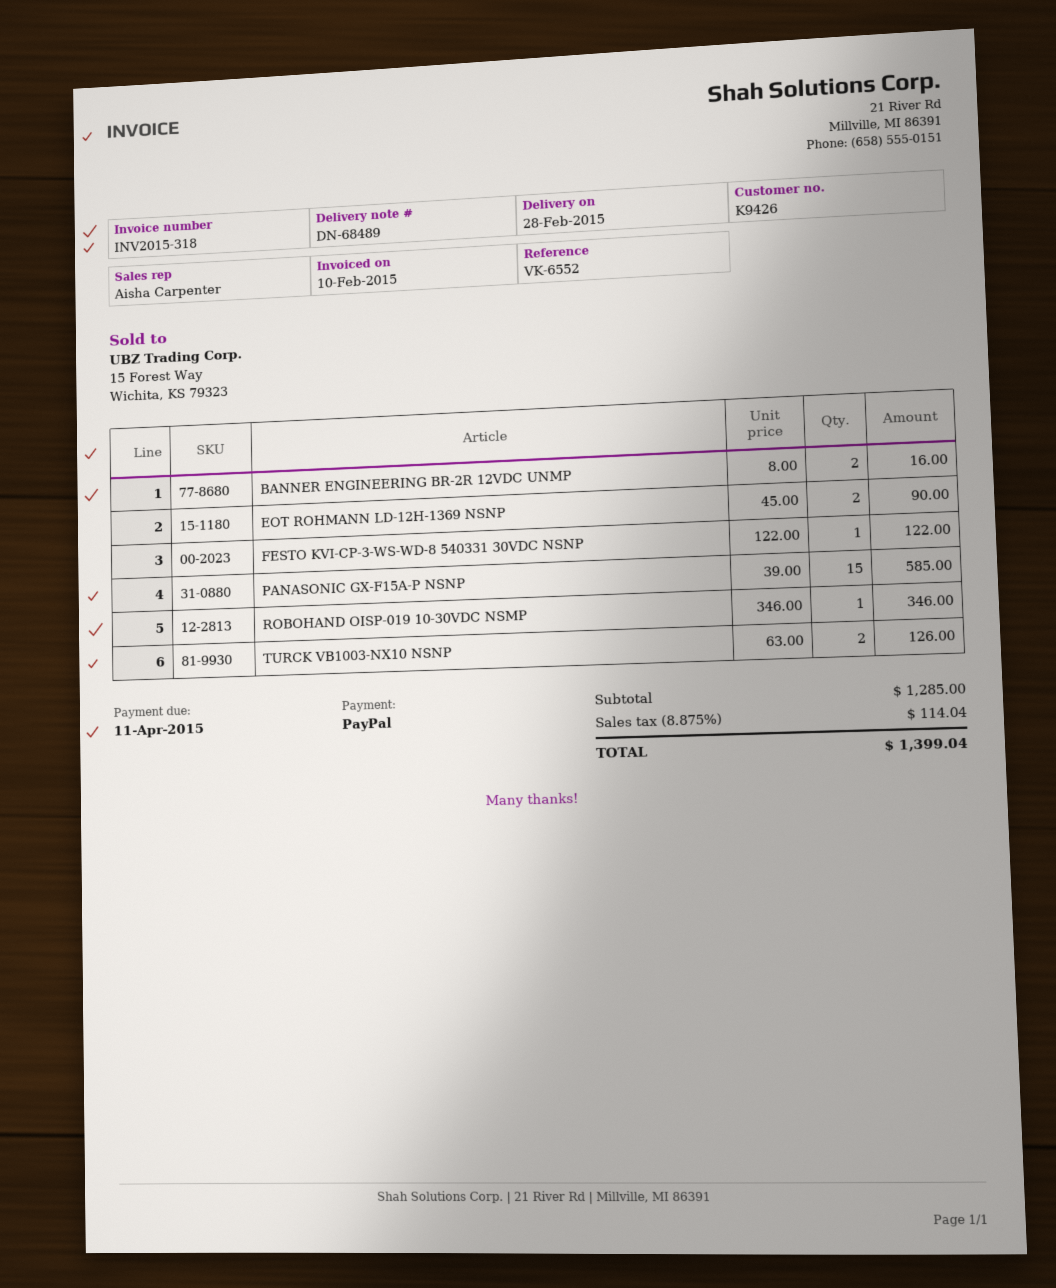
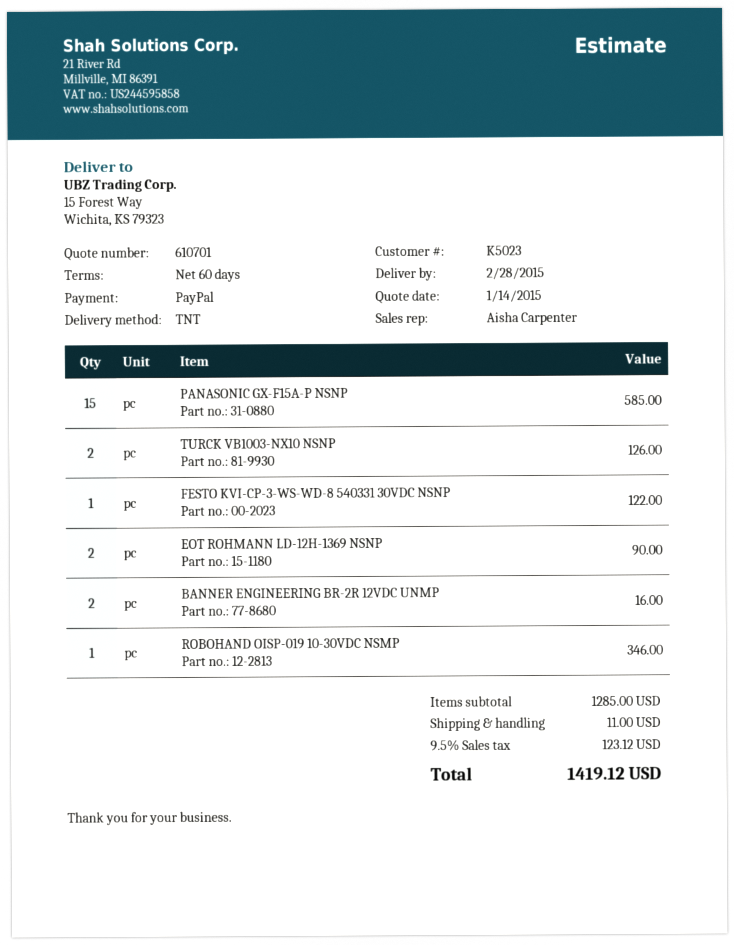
customer number: K9426 -> K5023
shipping: none -> 11.00
tax: 8.875% = 114.04 -> 9.5% = 123.12
total: 1399.04 -> 1419.12

